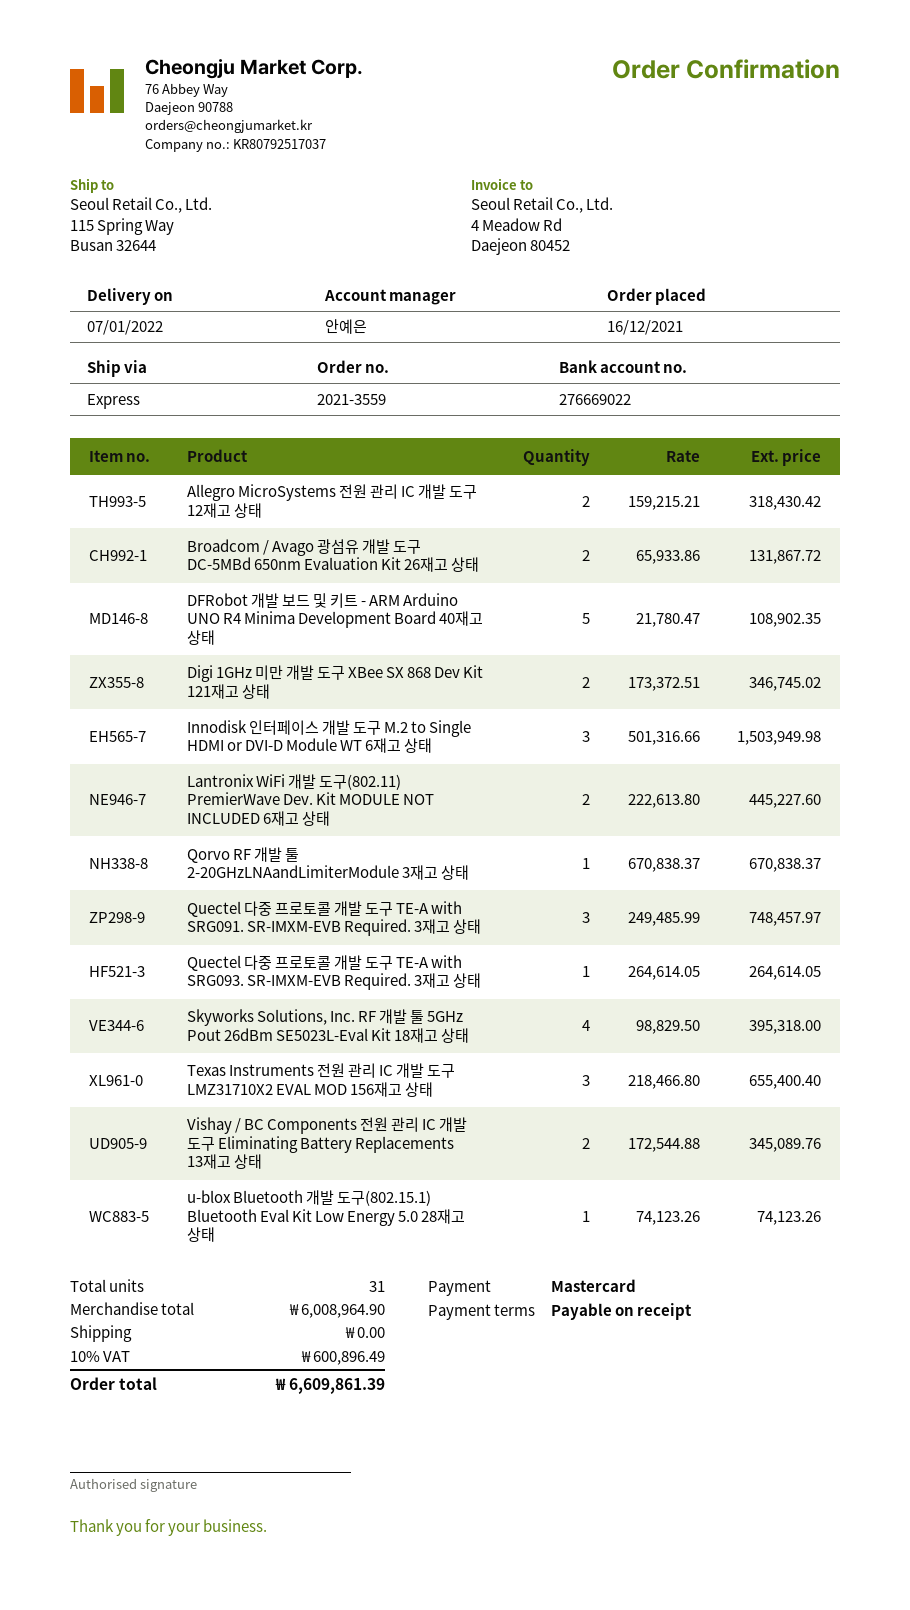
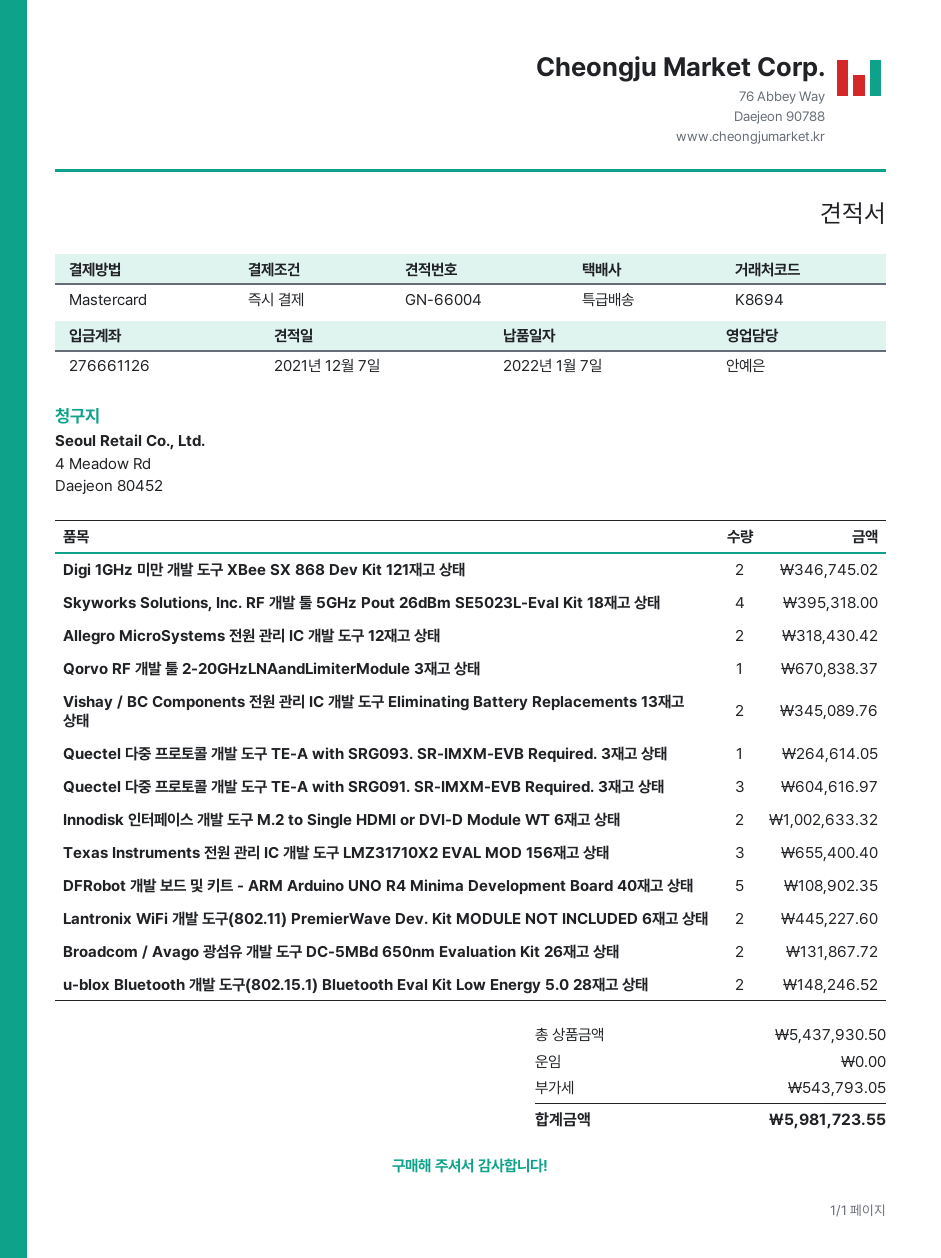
bank account: 276669022 -> 276661126
Innodisk 인터페이스 개발 도구 M.2 to Single HDMI or DVI-D Module WT 6재고 상태: 3 for 1503949.98 -> 2 for 1002633.32
Quectel 다중 프로토콜 개발 도구 TE-A with SRG091. SR-IMXM-EVB Required. 3재고 상태: 3 for 748457.97 -> 3 for 604616.97
u-blox Bluetooth 개발 도구(802.15.1) Bluetooth Eval Kit Low Energy 5.0 28재고 상태: 1 for 74123.26 -> 2 for 148246.52
subtotal: 6008964.90 -> 5437930.50
tax: 600896.49 -> 543793.05
total: 6609861.39 -> 5981723.55

